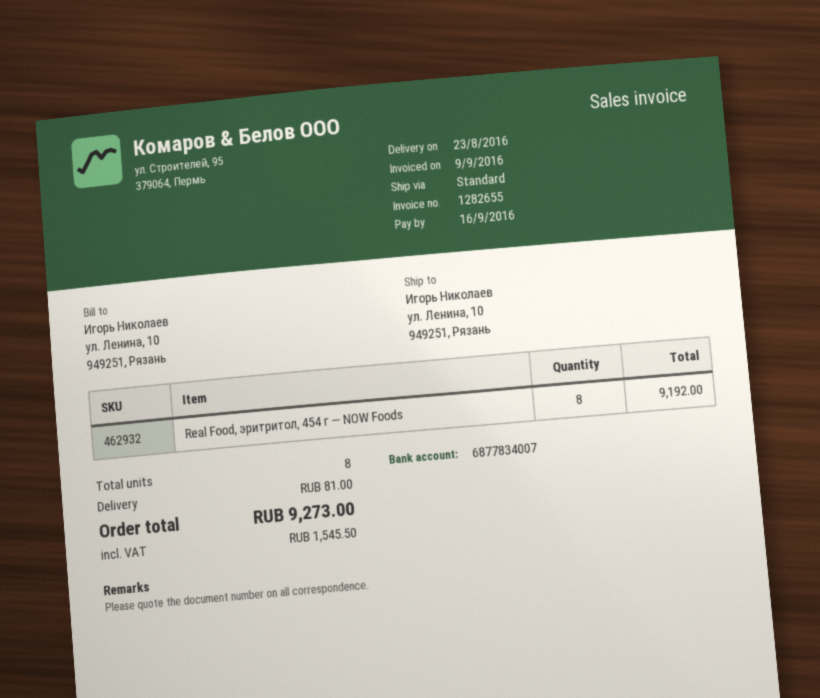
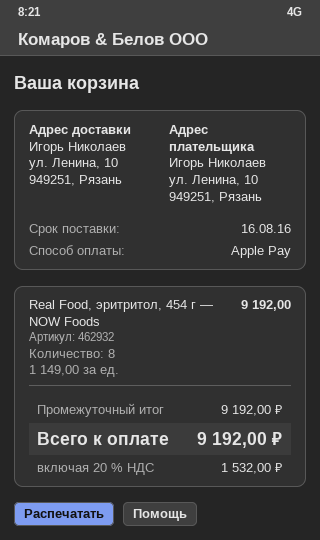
delivery date: 2016-08-23 -> 2016-08-16
shipping: 81.00 -> none
tax: 1545.50 -> 1532.00
total: 9273.00 -> 9192.00

